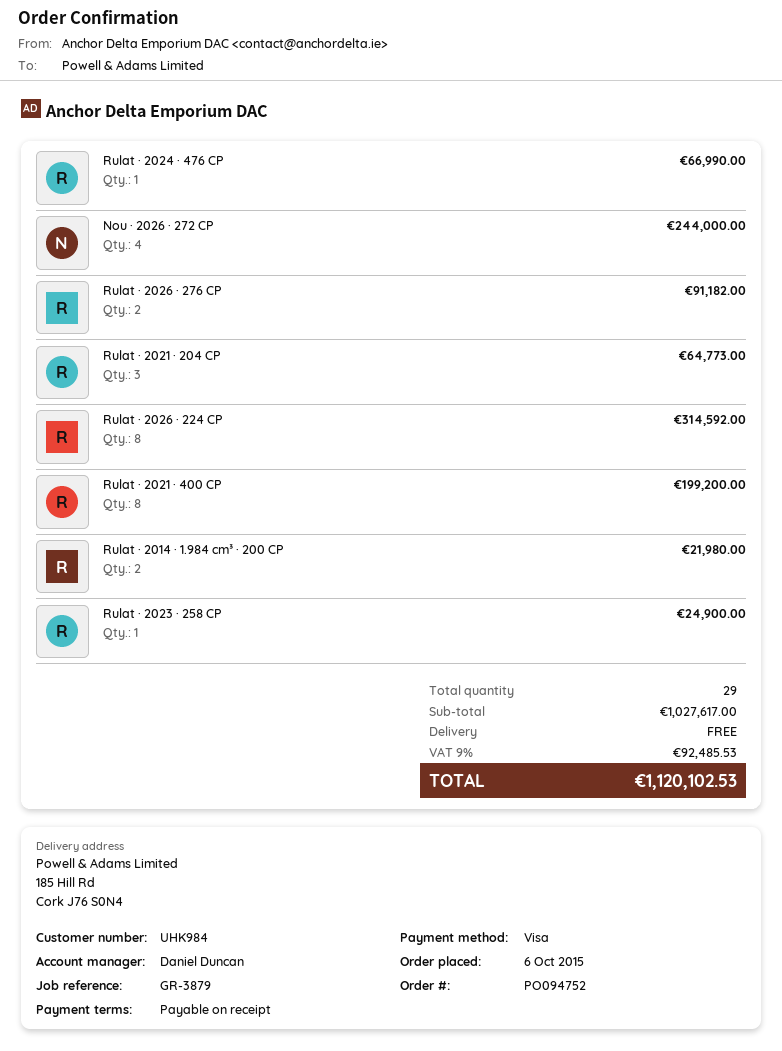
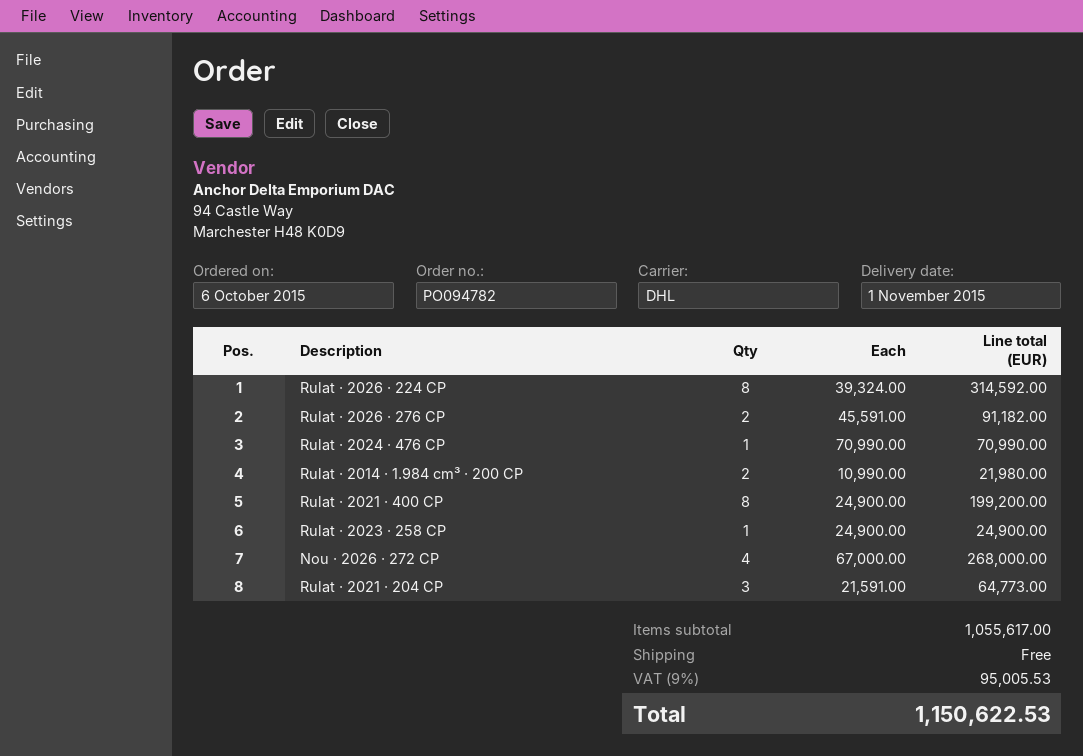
order number: PO094752 -> PO094782
Rulat · 2024 · 476 CP: 1 for 66990.00 -> 1 for 70990.00
Nou · 2026 · 272 CP: 4 for 244000.00 -> 4 for 268000.00
subtotal: 1027617.00 -> 1055617.00
tax: 9% = 92485.53 -> 9% = 95005.53
total: 1120102.53 -> 1150622.53

